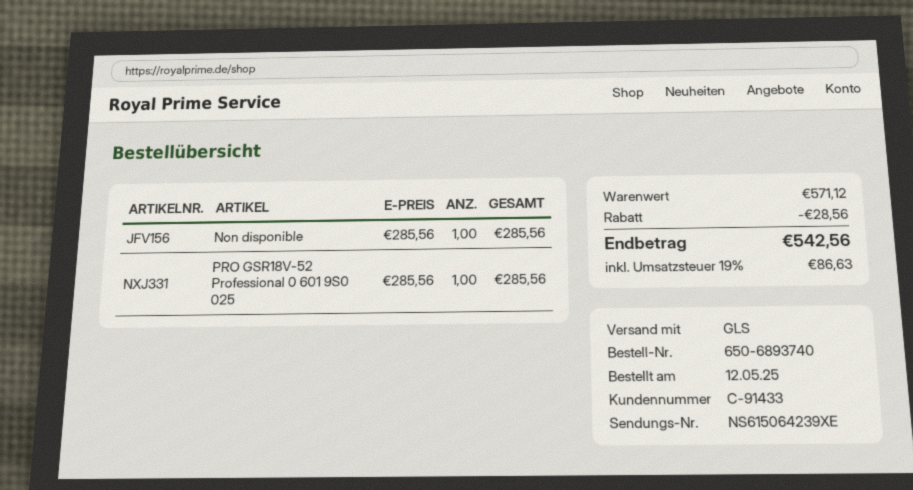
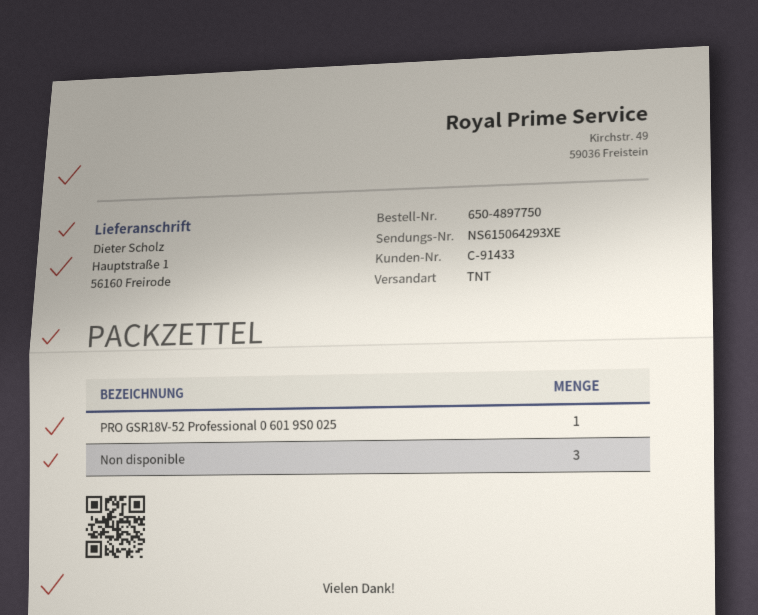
order number: 650-6893740 -> 650-4897750
shipping method: GLS -> TNT
tracking number: NS615064239XE -> NS615064293XE
Non disponible: 1 -> 3

